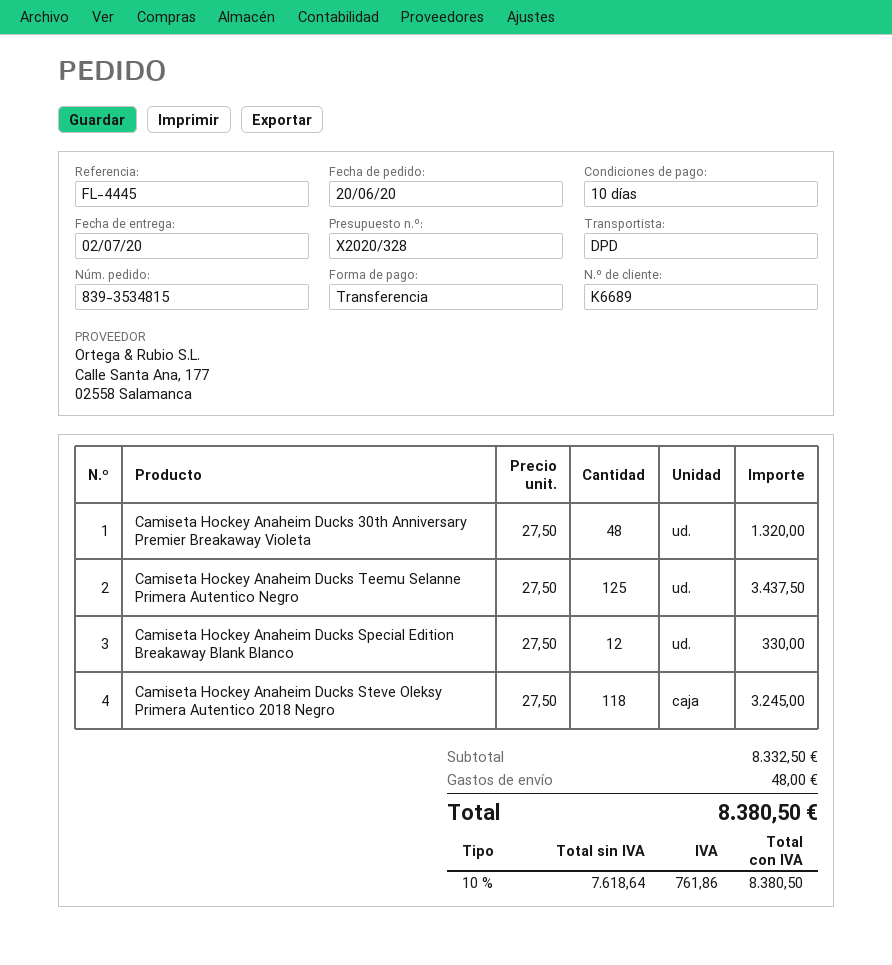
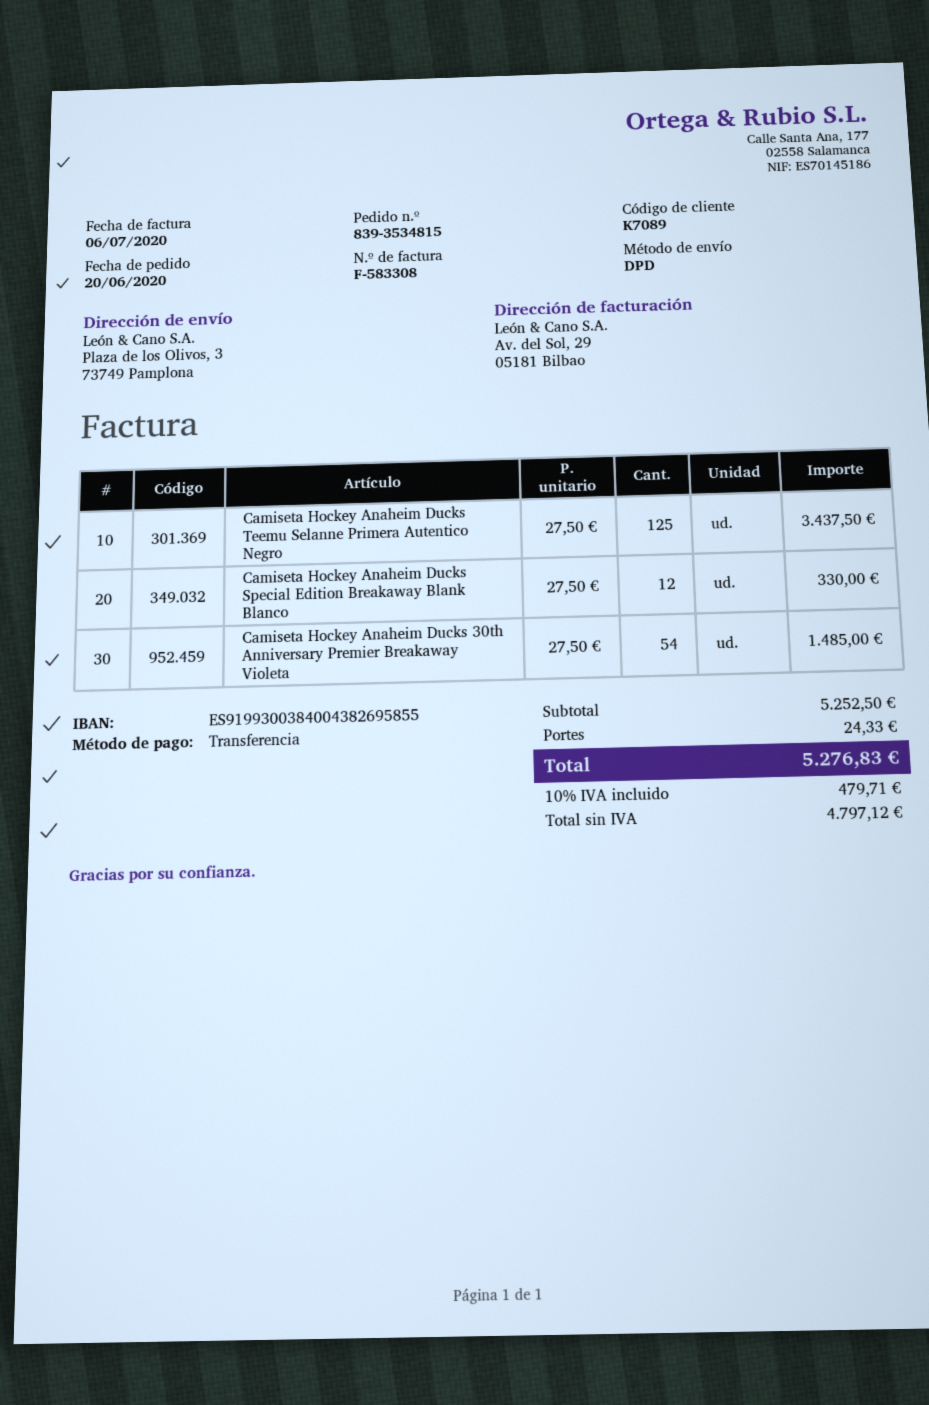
customer number: K6689 -> K7089
Camiseta Hockey Anaheim Ducks 30th Anniversary Premier Breakaway Violeta: 48 x 27.50 = 1320.00 -> 54 x 27.50 = 1485.00
Camiseta Hockey Anaheim Ducks Steve Oleksy Primera Autentico 2018 Negro: 118 x 27.50 = 3245.00 -> none
subtotal: 8332.50 -> 5252.50
shipping: 48.00 -> 24.33
net: 7618.64 -> 4797.12
tax: 10% = 761.86 -> 10% = 479.71
total: 8380.50 -> 5276.83

